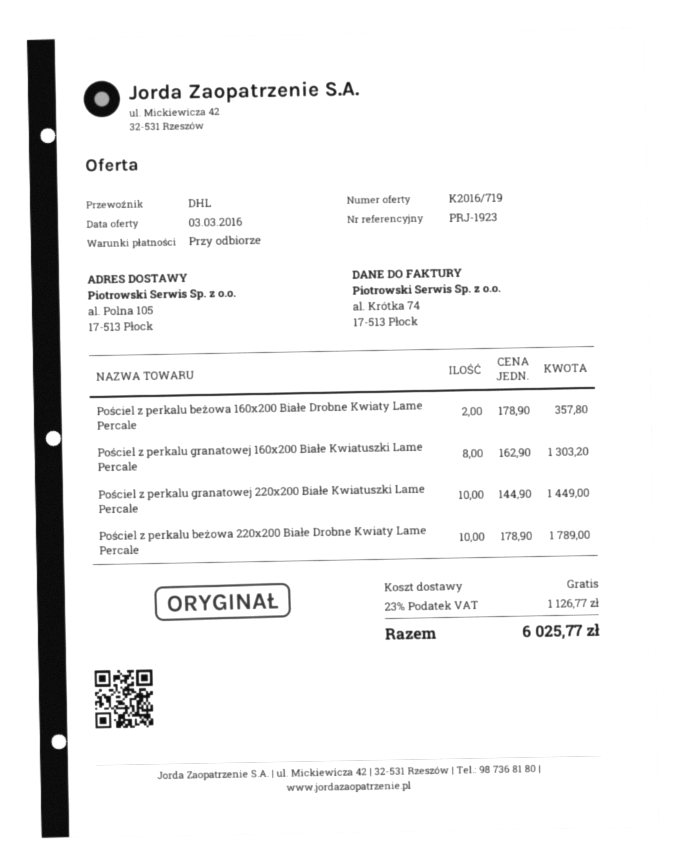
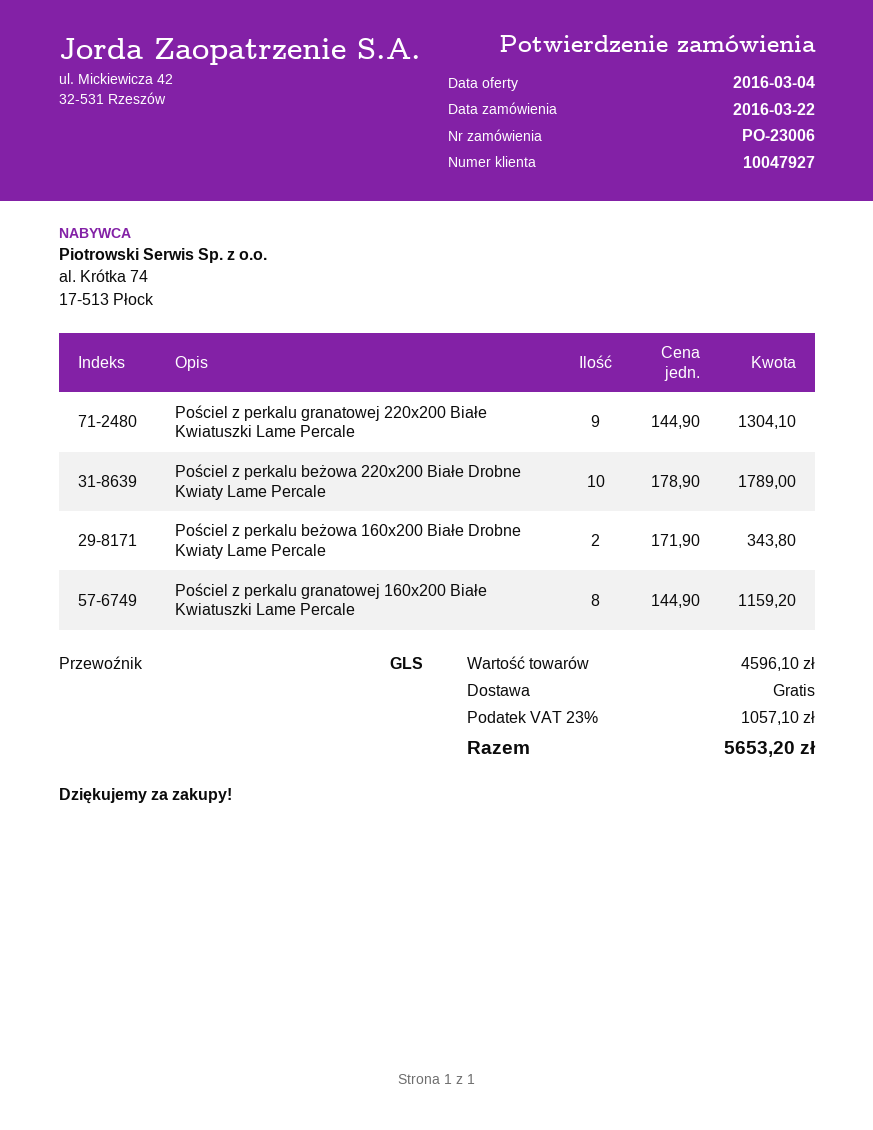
quote date: 2016-03-03 -> 2016-03-04
shipping method: DHL -> GLS
Pościel z perkalu beżowa 160x200 Białe Drobne Kwiaty Lame Percale: 2 x 178.90 = 357.80 -> 2 x 171.90 = 343.80
Pościel z perkalu granatowej 160x200 Białe Kwiatuszki Lame Percale: 8 x 162.90 = 1303.20 -> 8 x 144.90 = 1159.20
Pościel z perkalu granatowej 220x200 Białe Kwiatuszki Lame Percale: 10 x 144.90 = 1449.00 -> 9 x 144.90 = 1304.10
tax: 23% = 1126.77 -> 23% = 1057.10
total: 6025.77 -> 5653.20

